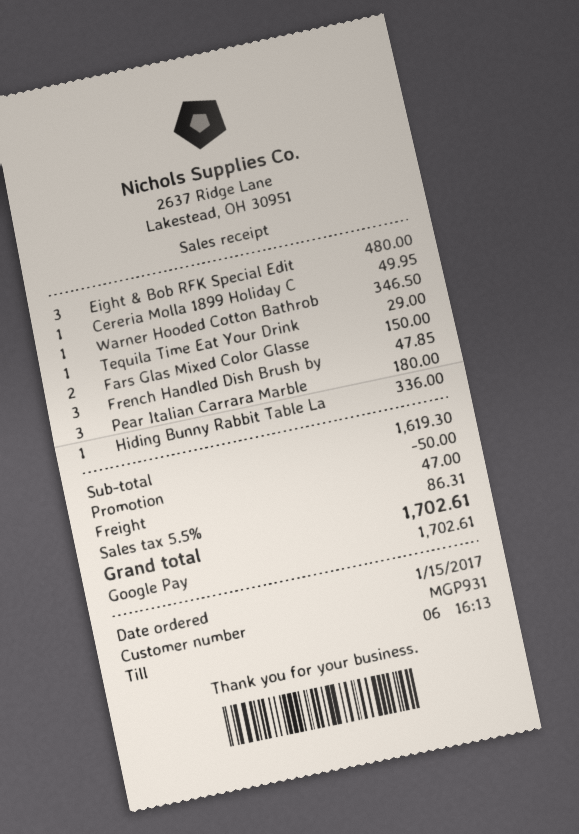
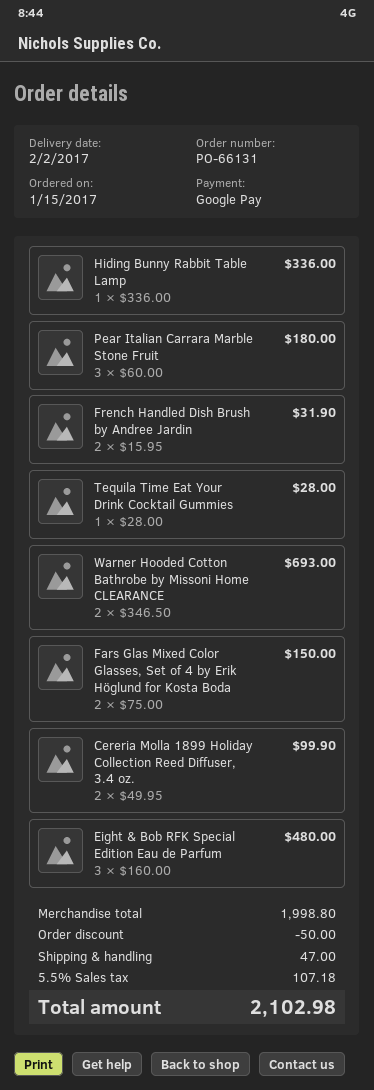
Cereria Molla 1899 Holiday C: 1 for 49.95 -> 2 for 99.90
Warner Hooded Cotton Bathrob: 1 for 346.50 -> 2 for 693.00
Tequila Time Eat Your Drink: 1 for 29.00 -> 1 for 28.00
French Handled Dish Brush by: 3 for 47.85 -> 2 for 31.90
subtotal: 1619.30 -> 1998.80
tax: 5.5% = 86.31 -> 5.5% = 107.18
total: 1702.61 -> 2102.98

